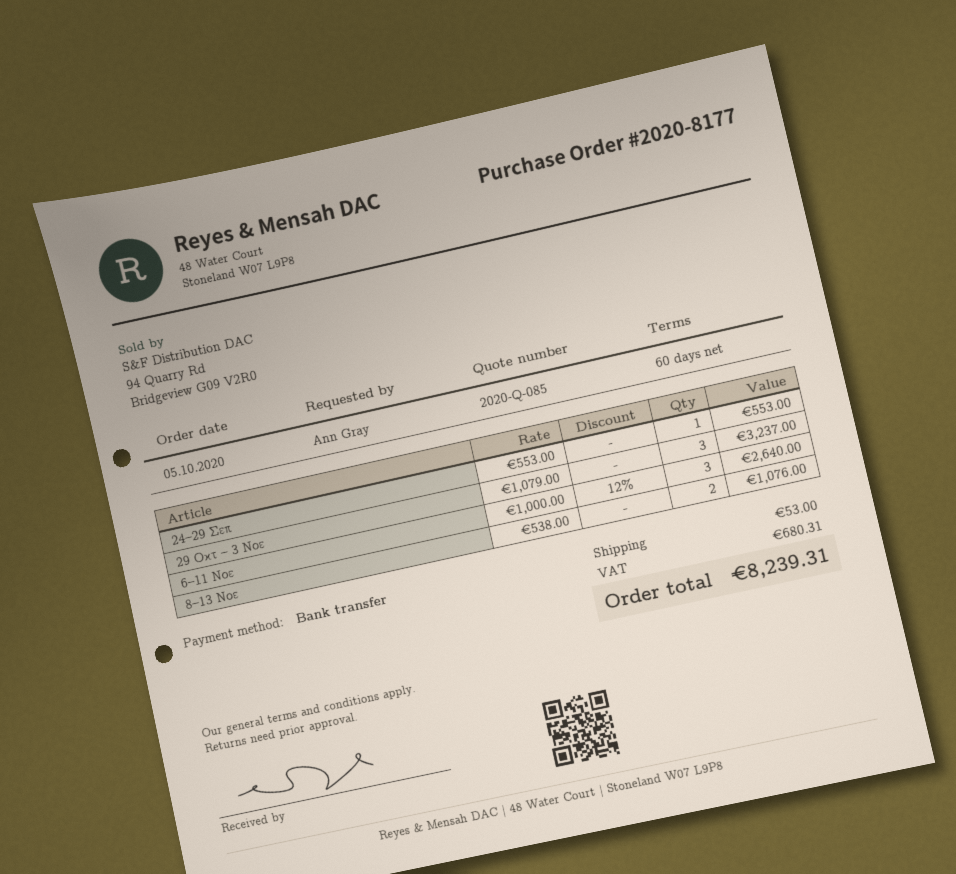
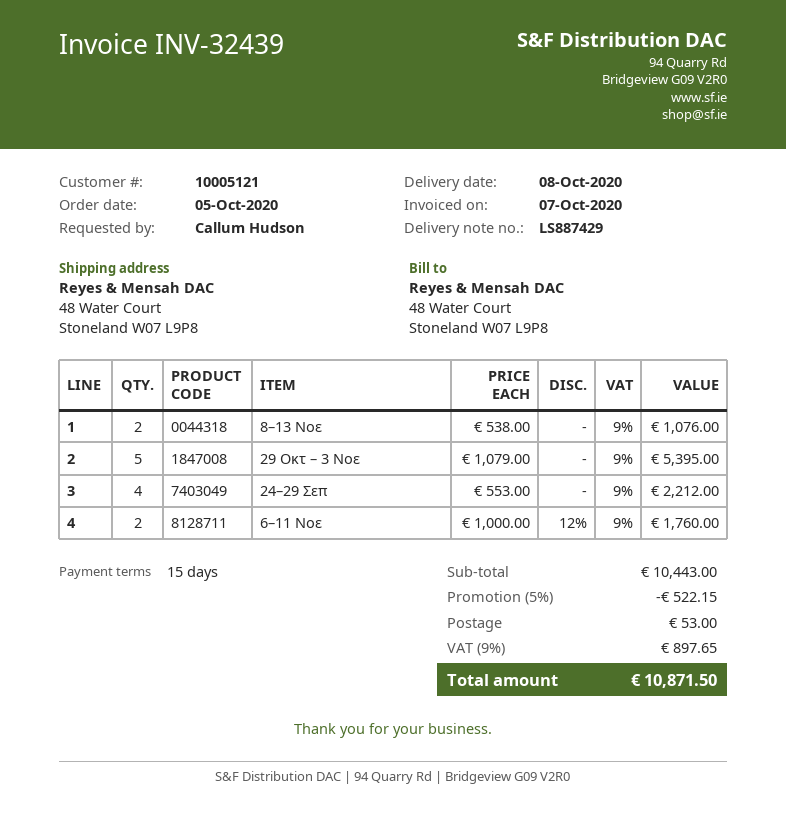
payment terms: 60 days -> 15 days
ordered by: Ann Gray -> Callum Hudson
24–29 Σεπ: 1 x 553.00 = 553.00 -> 4 x 553.00 = 2212.00
29 Οκτ – 3 Νοε: 3 x 1079.00 = 3237.00 -> 5 x 1079.00 = 5395.00
6–11 Νοε: 3 x 1000.00 - 12% = 2640.00 -> 2 x 1000.00 - 12% = 1760.00
discount: none -> 5% = 522.15
tax: 680.31 -> 897.65
total: 8239.31 -> 10871.50

